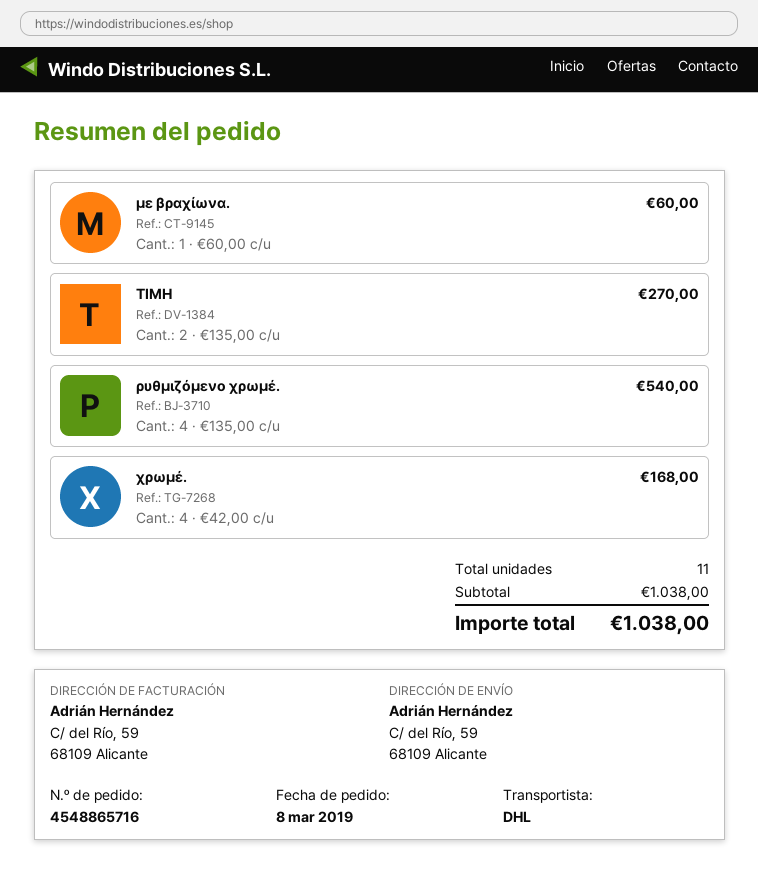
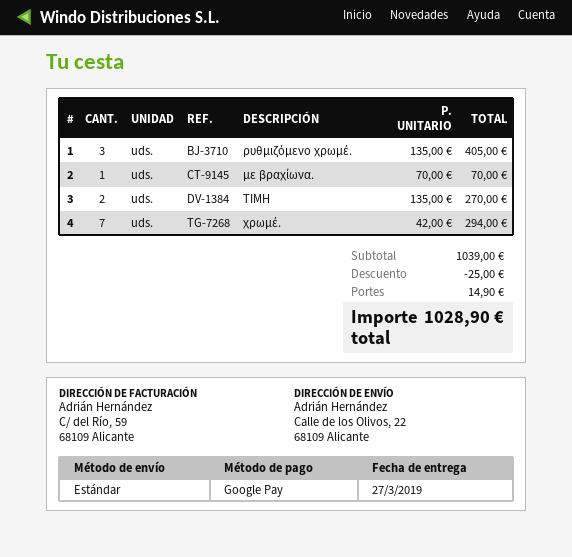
shipping method: DHL -> standard
ship to: C/ del Río, 59, 68109 Alicante -> Calle de los Olivos, 22, 68109 Alicante
με βραχίωνα.: 1 x 60.00 = 60.00 -> 1 x 70.00 = 70.00
ρυθμιζόμενο χρωμέ.: 4 x 135.00 = 540.00 -> 3 x 135.00 = 405.00
χρωμέ.: 4 x 42.00 = 168.00 -> 7 x 42.00 = 294.00
subtotal: 1038.00 -> 1039.00
discount: none -> 25.00
shipping: none -> 14.90
total: 1038.00 -> 1028.90

